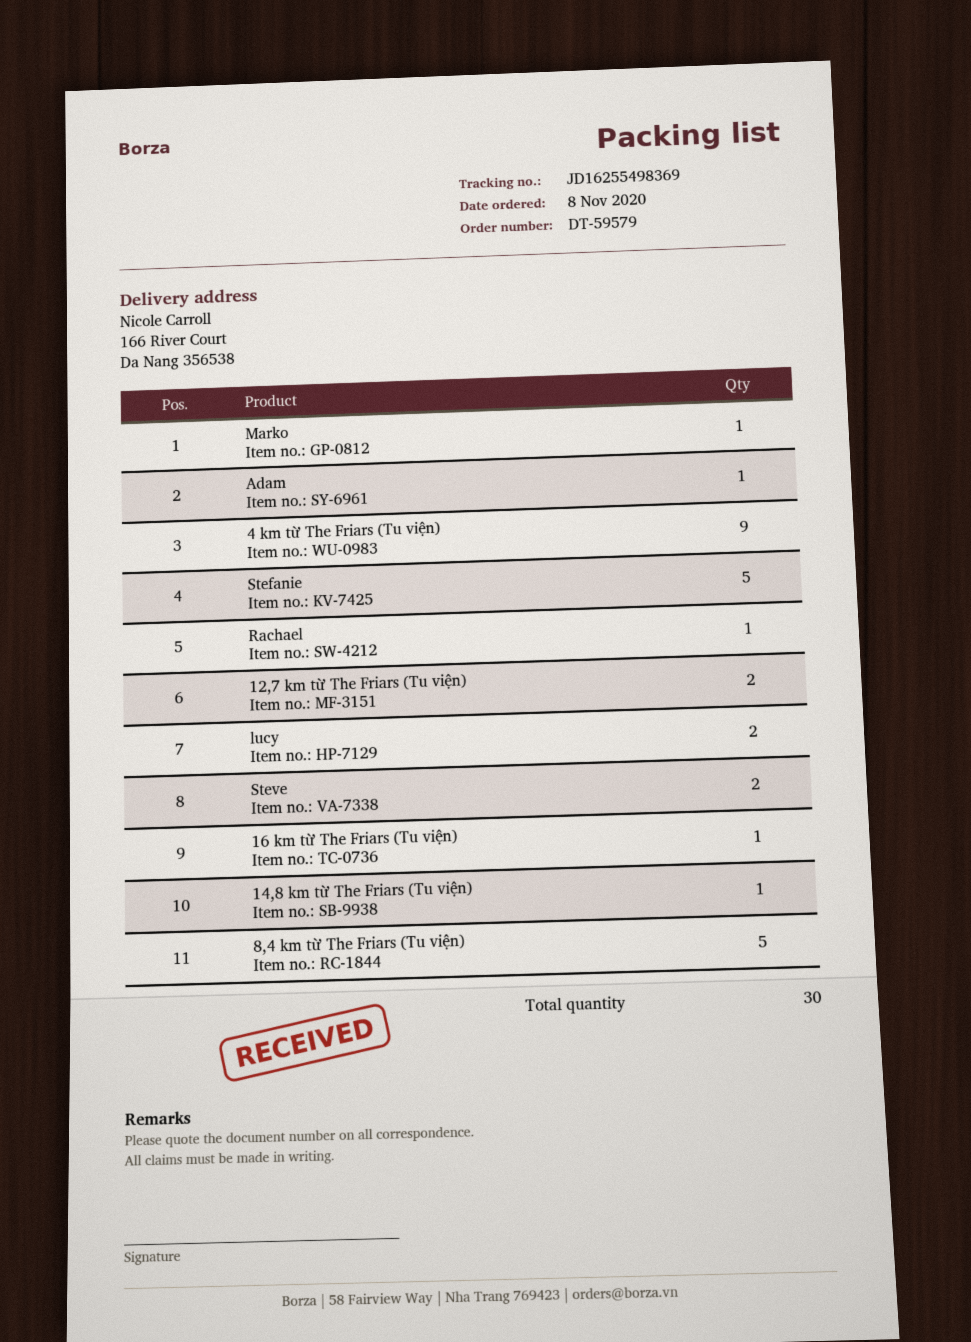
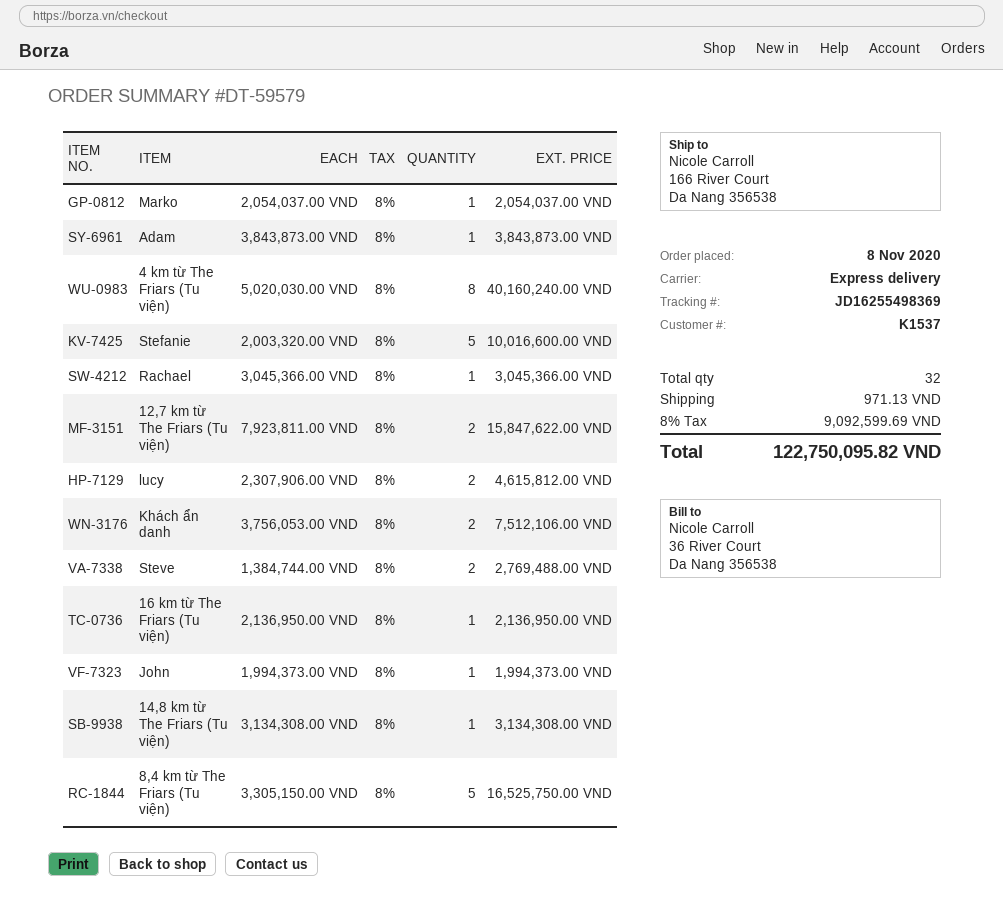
4 km từ The Friars (Tu viện): 9 -> 8
Khách ẩn danh: none -> 2
John: none -> 1
total quantity: 30 -> 32

